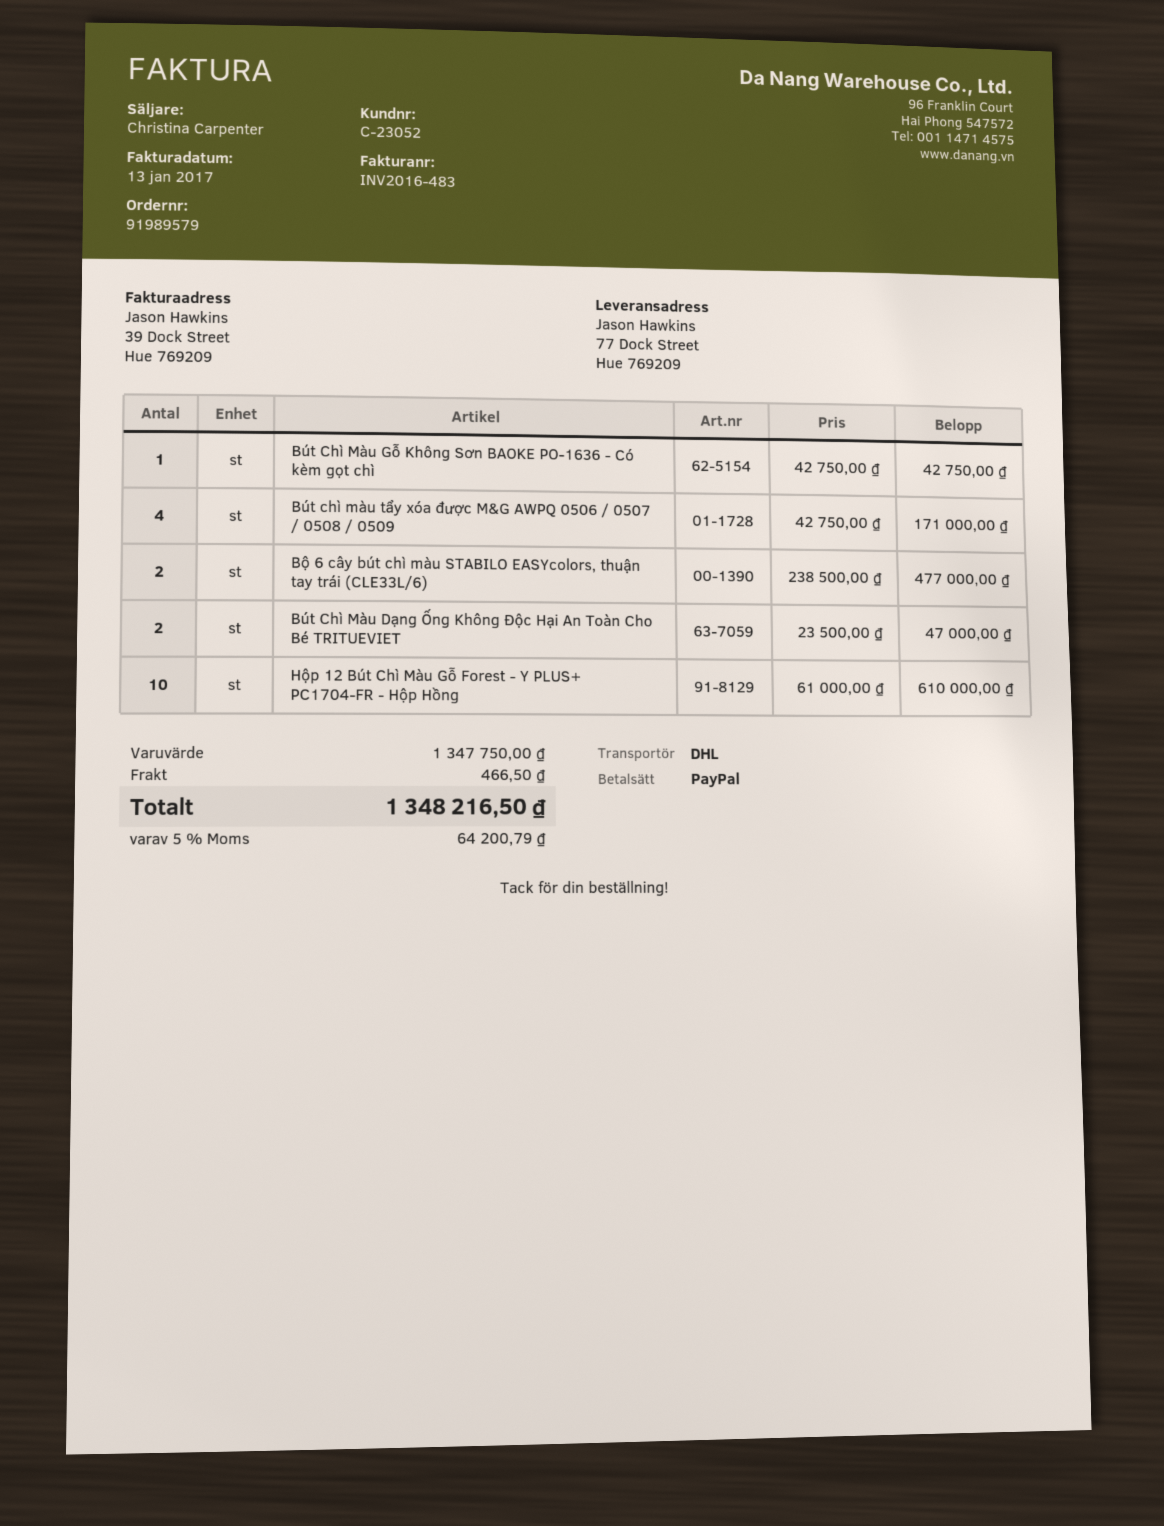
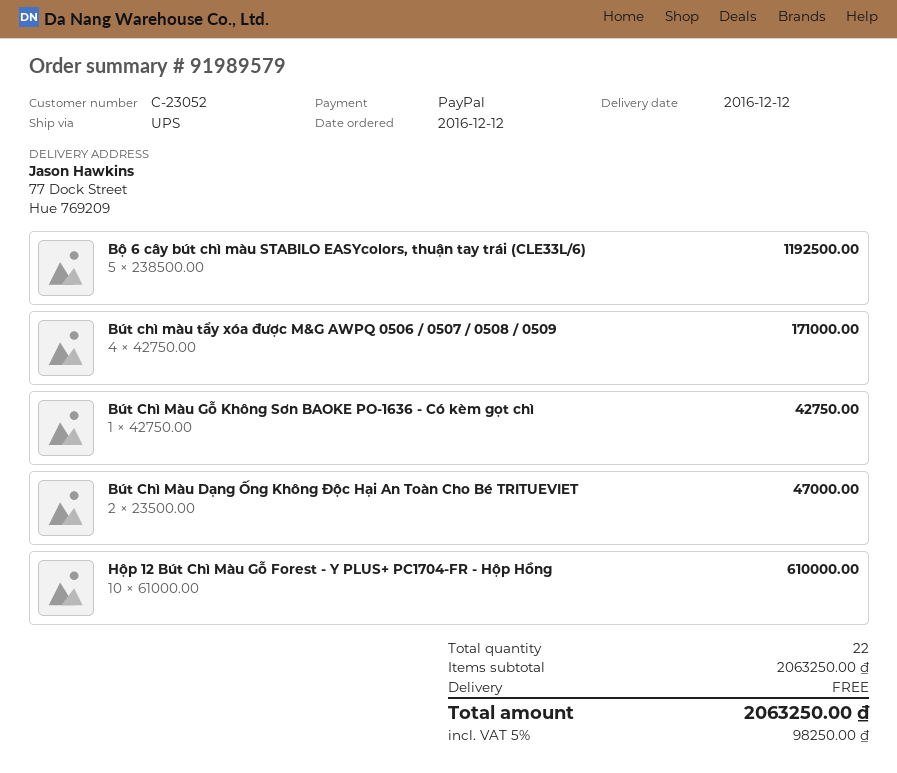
shipping method: DHL -> UPS
Bộ 6 cây bút chì màu STABILO EASYcolors, thuận tay trái (CLE33L/6): 2 x 238500.00 = 477000.00 -> 5 x 238500.00 = 1192500.00
subtotal: 1347750.00 -> 2063250.00
shipping: 466.50 -> 0.00
tax: 5% = 64200.79 -> 5% = 98250.00
total: 1348216.50 -> 2063250.00

